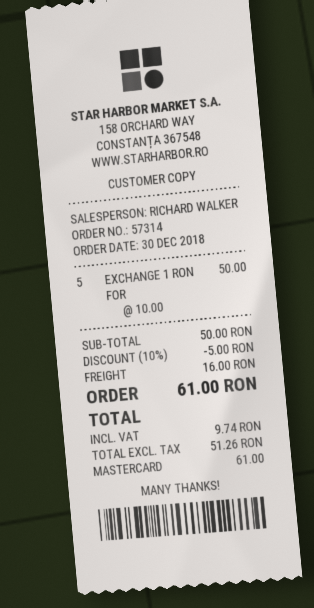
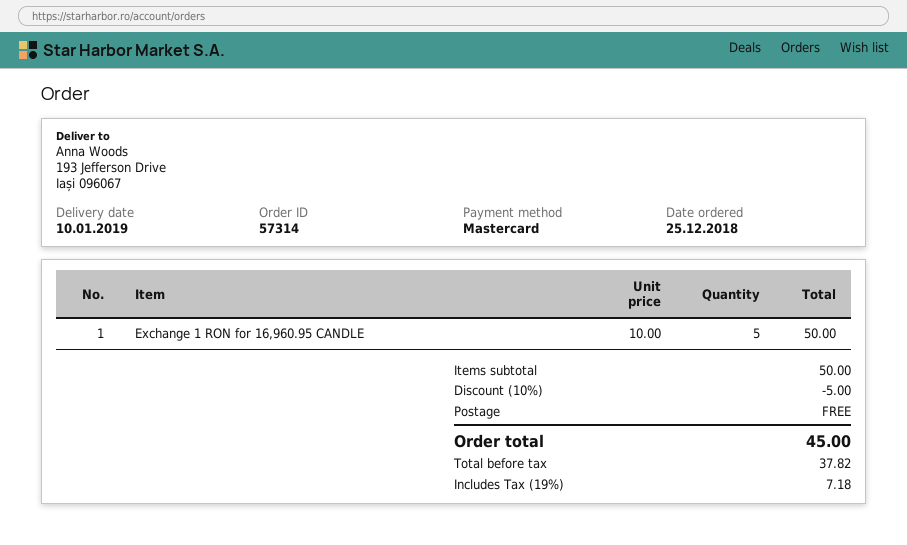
order date: 2018-12-30 -> 2018-12-25
shipping: 16.00 -> 0.00
net: 51.26 -> 37.82
tax: 9.74 -> 7.18
total: 61.00 -> 45.00

